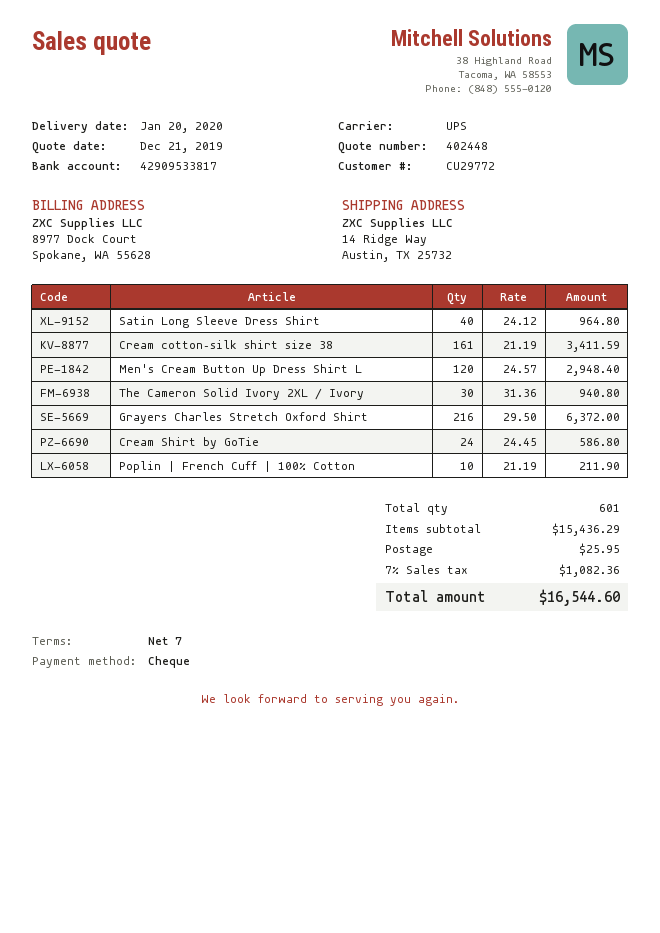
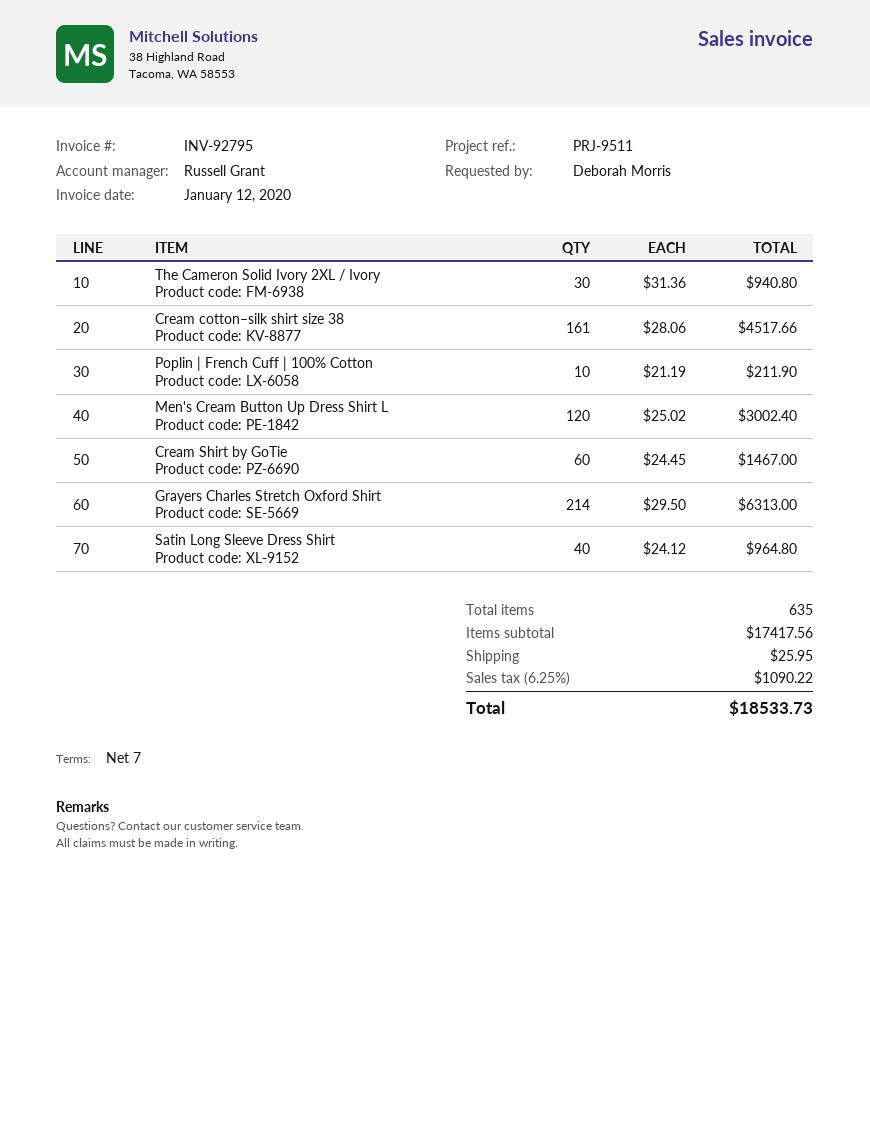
Cream cotton–silk shirt size 38: 161 x 21.19 = 3411.59 -> 161 x 28.06 = 4517.66
Men's Cream Button Up Dress Shirt L: 120 x 24.57 = 2948.40 -> 120 x 25.02 = 3002.40
Grayers Charles Stretch Oxford Shirt: 216 x 29.50 = 6372.00 -> 214 x 29.50 = 6313.00
Cream Shirt by GoTie: 24 x 24.45 = 586.80 -> 60 x 24.45 = 1467.00
total quantity: 601 -> 635
subtotal: 15436.29 -> 17417.56
tax: 7% = 1082.36 -> 6.25% = 1090.22
total: 16544.60 -> 18533.73

